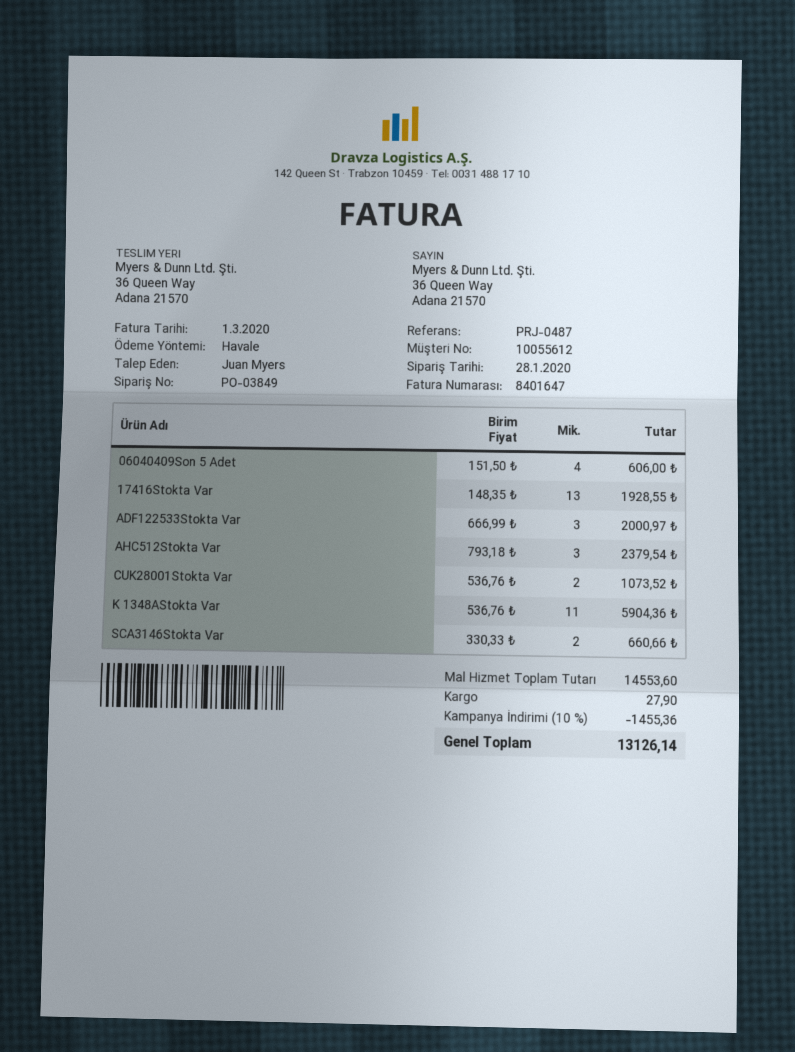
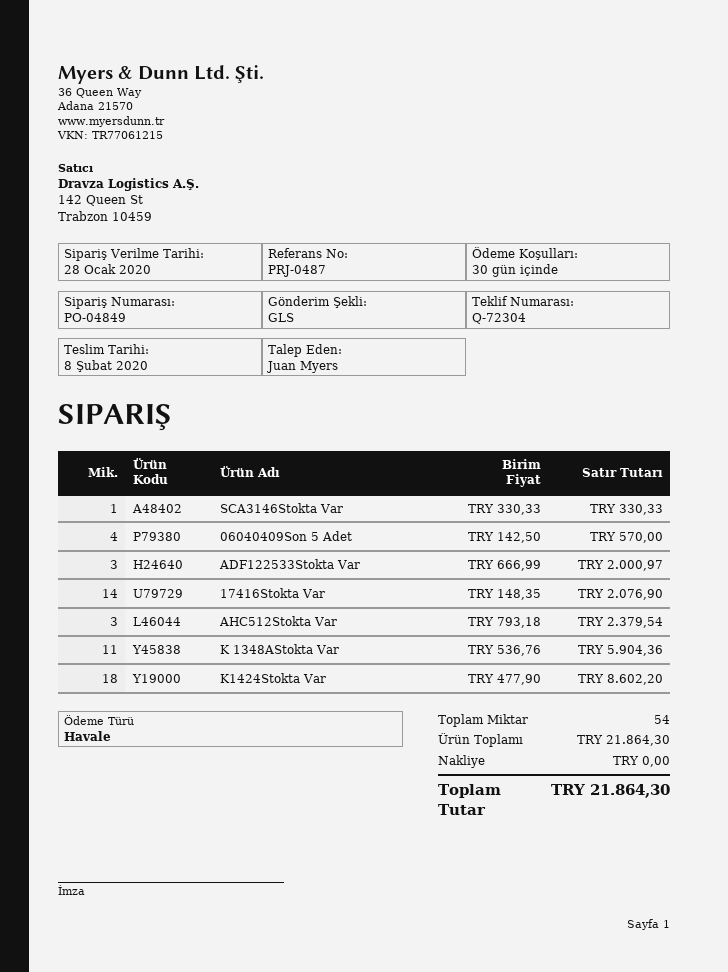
order number: PO-03849 -> PO-04849
06040409Son 5 Adet: 4 x 151.50 = 606.00 -> 4 x 142.50 = 570.00
17416Stokta Var: 13 x 148.35 = 1928.55 -> 14 x 148.35 = 2076.90
CUK28001Stokta Var: 2 x 536.76 = 1073.52 -> none
SCA3146Stokta Var: 2 x 330.33 = 660.66 -> 1 x 330.33 = 330.33
K1424Stokta Var: none -> 18 x 477.90 = 8602.20
subtotal: 14553.60 -> 21864.30
discount: 10% = 1455.36 -> none
shipping: 27.90 -> 0.00
total: 13126.14 -> 21864.30

